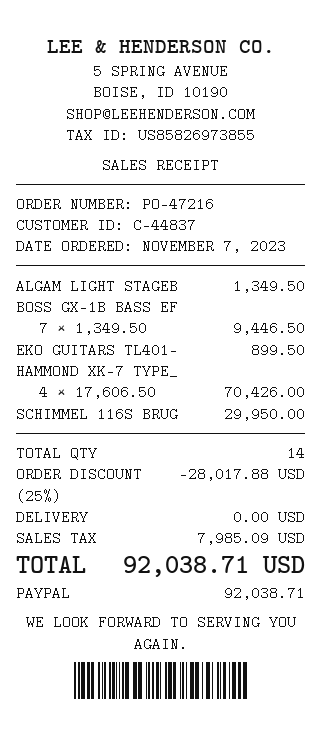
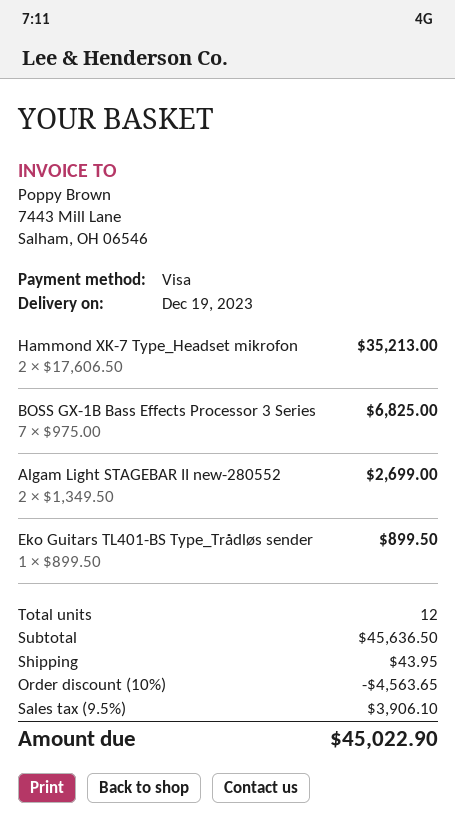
payment method: PayPal -> Visa
ALGAM LIGHT STAGEB: 1 x 1349.50 = 1349.50 -> 2 x 1349.50 = 2699.00
BOSS GX-1B BASS EF: 7 x 1349.50 = 9446.50 -> 7 x 975.00 = 6825.00
HAMMOND XK-7 TYPE_: 4 x 17606.50 = 70426.00 -> 2 x 17606.50 = 35213.00
SCHIMMEL 116S BRUG: 1 x 29950.00 = 29950.00 -> none
total quantity: 14 -> 12
discount: 25% = 28017.88 -> 10% = 4563.65
shipping: 0.00 -> 43.95
tax: 7985.09 -> 3906.10
total: 92038.71 -> 45022.90

